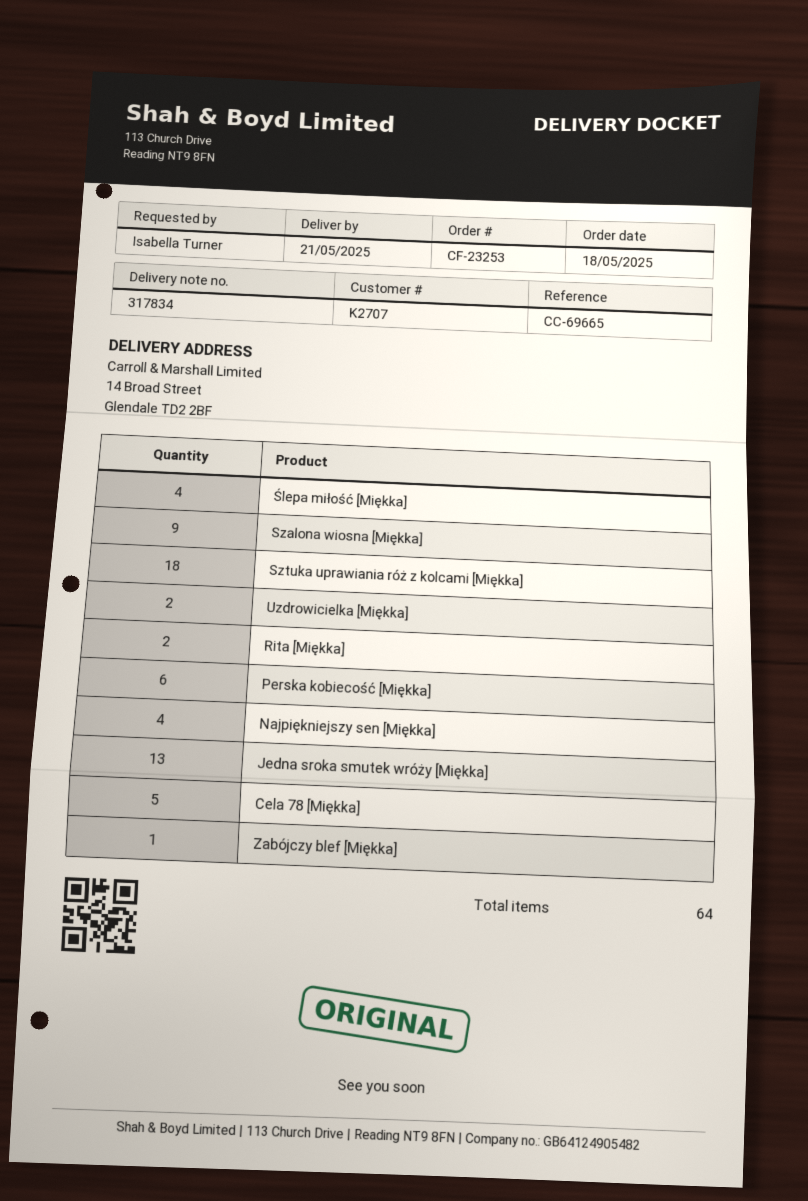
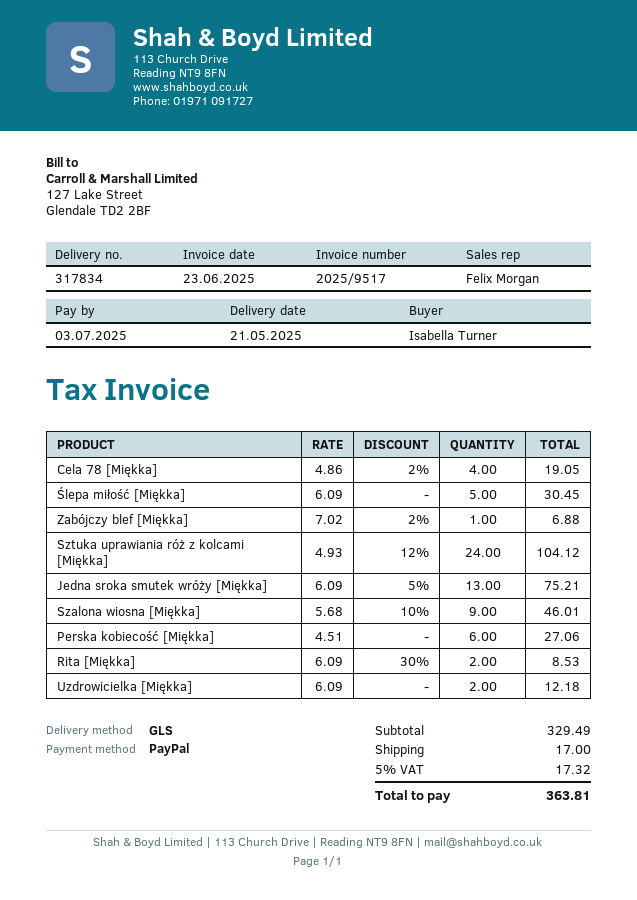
Ślepa miłość [Miękka]: 4 -> 5
Sztuka uprawiania róż z kolcami [Miękka]: 18 -> 24
Najpiękniejszy sen [Miękka]: 4 -> none
Cela 78 [Miękka]: 5 -> 4

